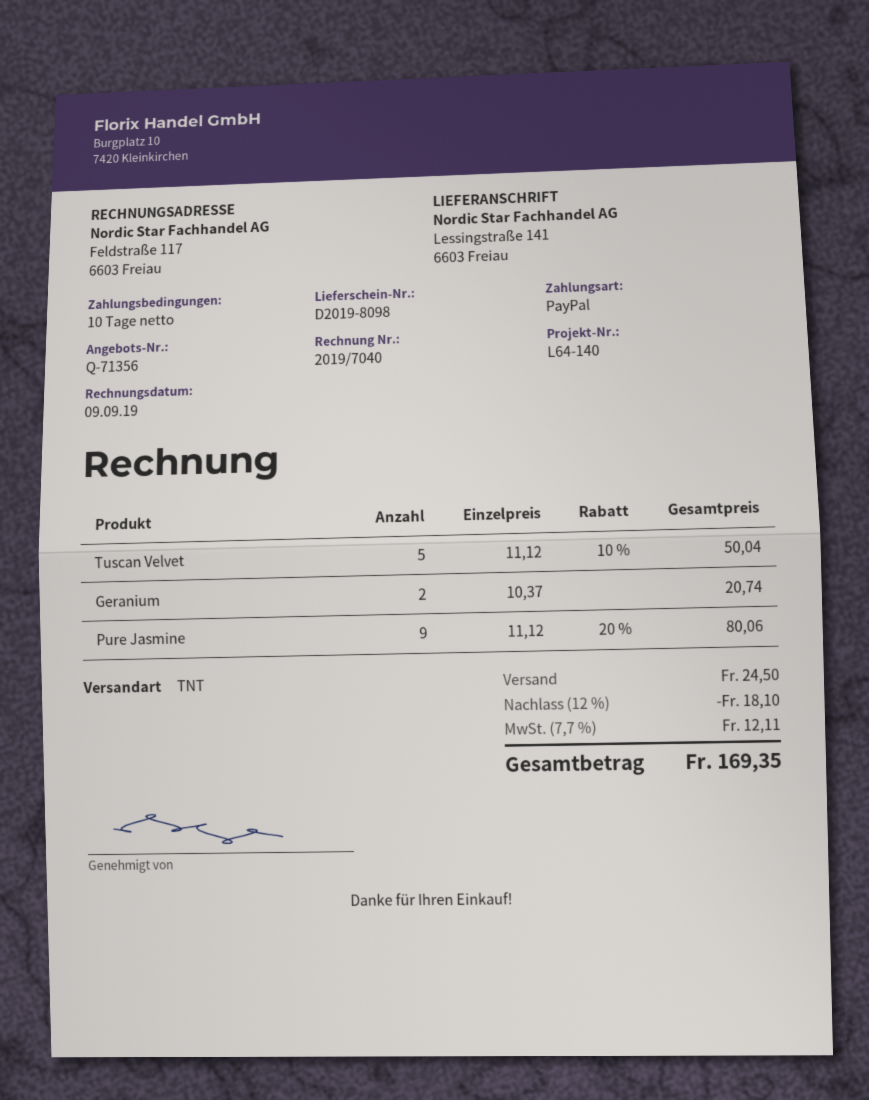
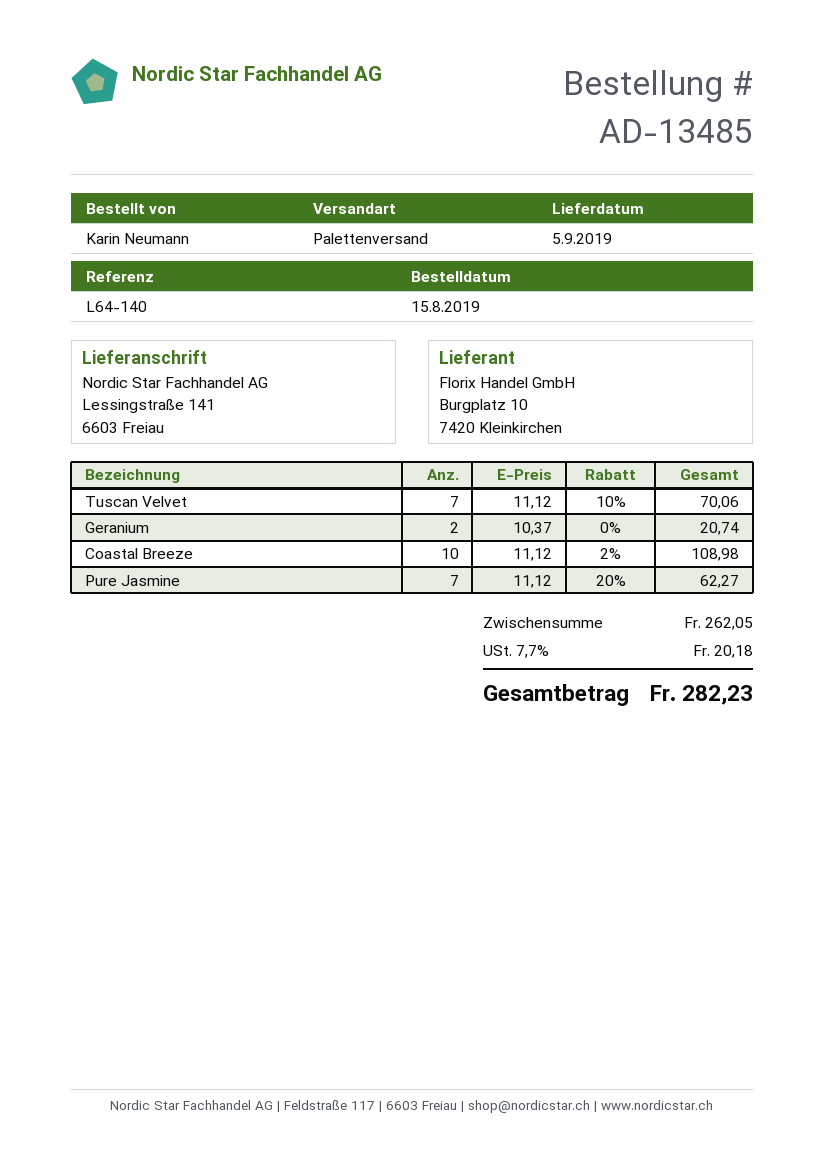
shipping method: TNT -> pallet freight
Tuscan Velvet: 5 x 11.12 - 10% = 50.04 -> 7 x 11.12 - 10% = 70.06
Pure Jasmine: 9 x 11.12 - 20% = 80.06 -> 7 x 11.12 - 20% = 62.27
Coastal Breeze: none -> 10 x 11.12 - 2% = 108.98
discount: 12% = 18.10 -> none
shipping: 24.50 -> none
tax: 7.7% = 12.11 -> 7.7% = 20.18
total: 169.35 -> 282.23

